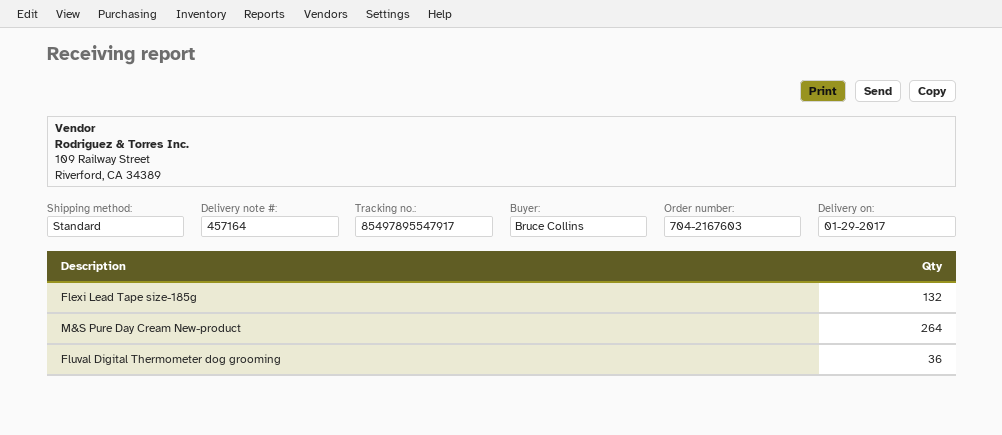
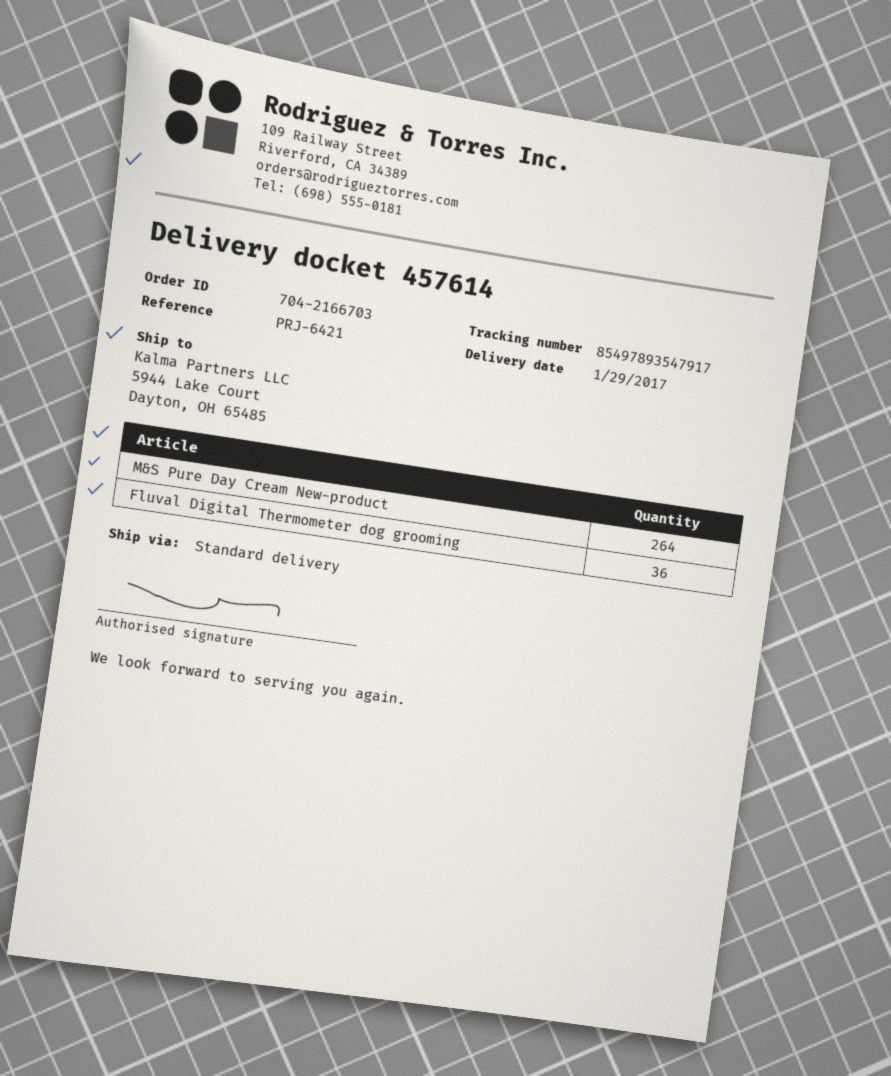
order number: 704-2167603 -> 704-2166703
delivery note number: 457164 -> 457614
tracking number: 85497895547917 -> 85497893547917
Flexi Lead Tape size-185g: 132 -> none

